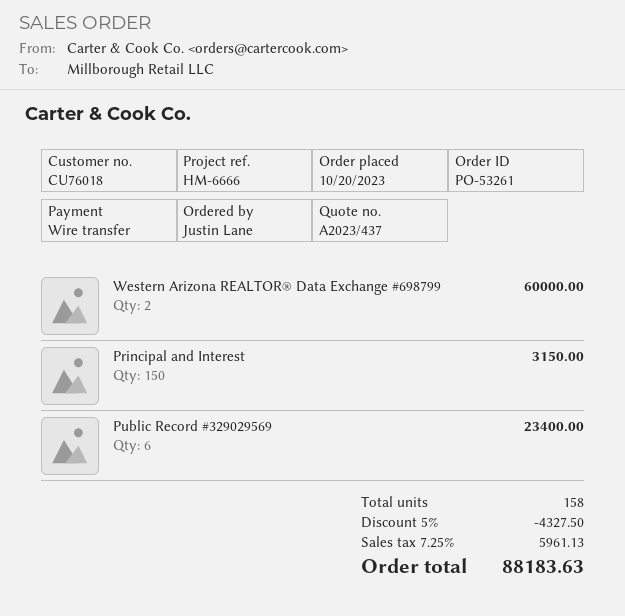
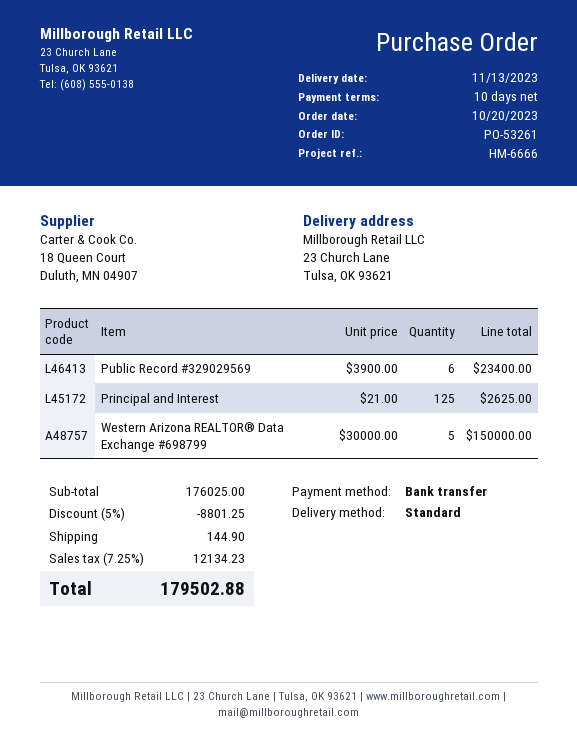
Western Arizona REALTOR® Data Exchange #698799: 2 for 60000.00 -> 5 for 150000.00
Principal and Interest: 150 for 3150.00 -> 125 for 2625.00
discount: 5% = 4327.50 -> 5% = 8801.25
shipping: none -> 144.90
tax: 7.25% = 5961.13 -> 7.25% = 12134.23
total: 88183.63 -> 179502.88

